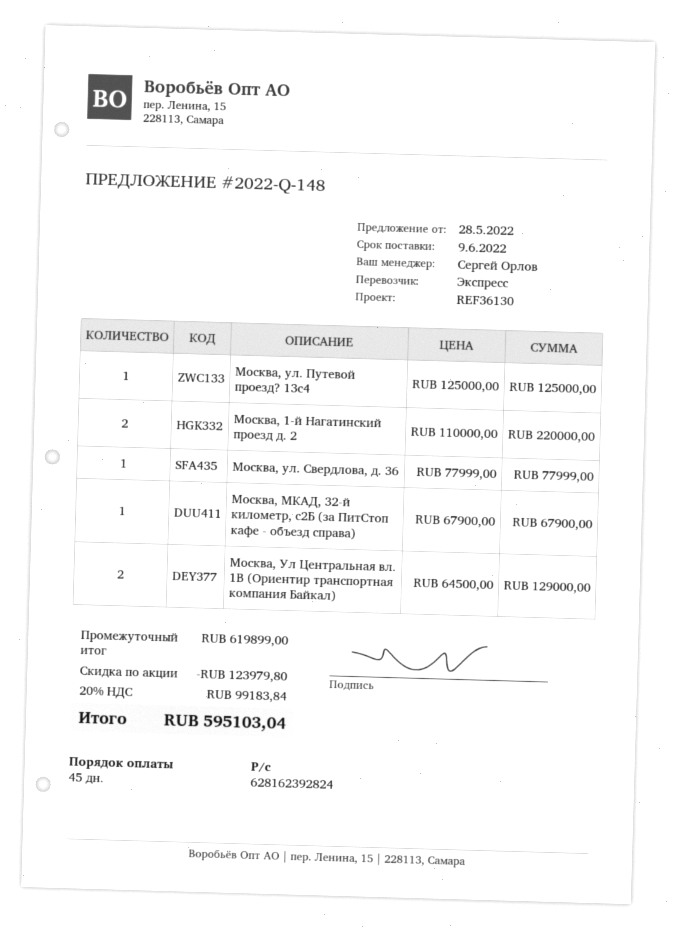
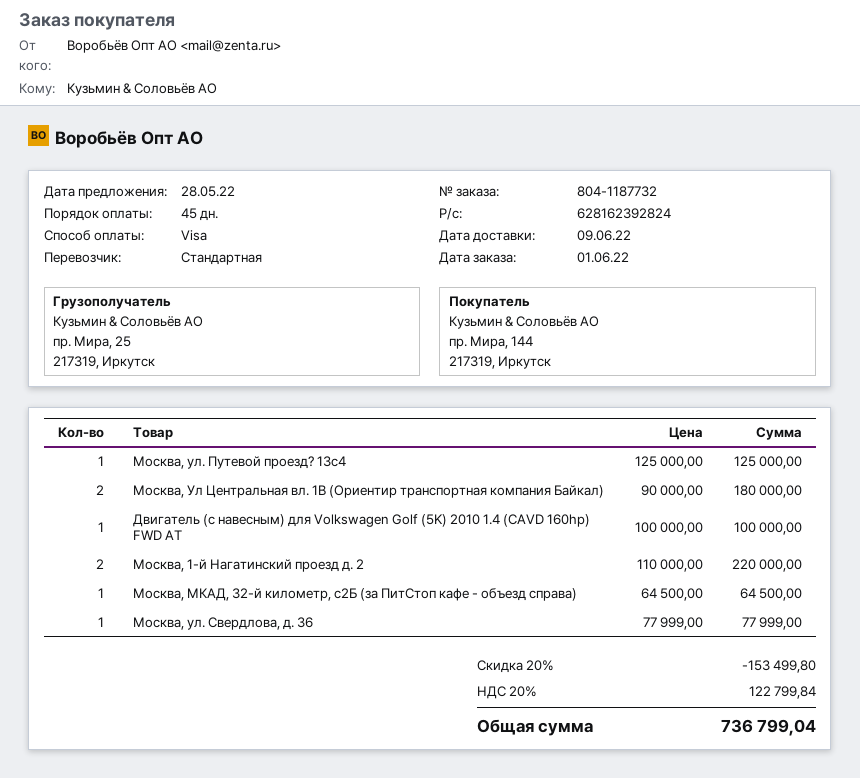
shipping method: express -> standard
Москва, МКАД, 32-й километр, с2Б (за ПитСтоп кафе - объезд справа): 1 x 67900.00 = 67900.00 -> 1 x 64500.00 = 64500.00
Москва, Ул Центральная вл. 1В (Ориентир транспортная компания Байкал): 2 x 64500.00 = 129000.00 -> 2 x 90000.00 = 180000.00
Двигатель (с навесным) для Volkswagen Golf (5K) 2010 1.4 (CAVD 160hp) FWD AT: none -> 1 x 100000.00 = 100000.00
discount: 123979.80 -> 153499.80
tax: 20% = 99183.84 -> 20% = 122799.84
total: 595103.04 -> 736799.04

